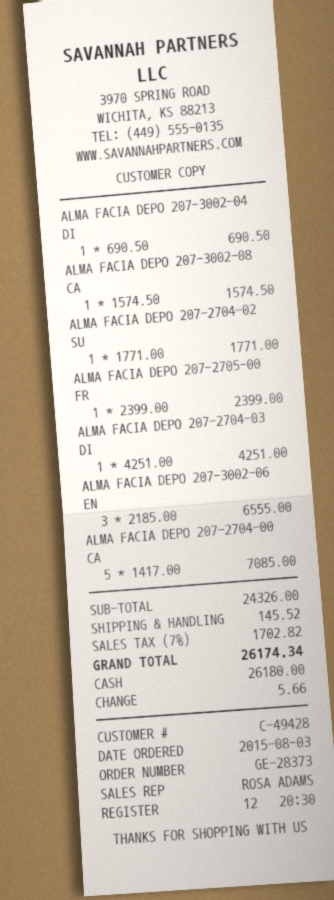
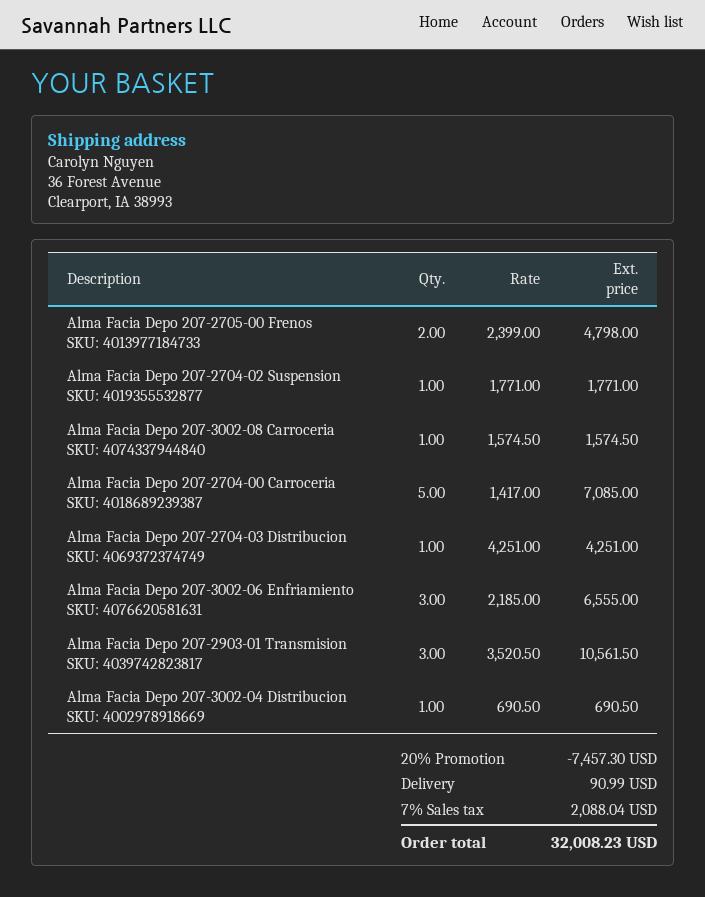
ALMA FACIA DEPO 207-2705-00 FR: 1 x 2399.00 = 2399.00 -> 2 x 2399.00 = 4798.00
Alma Facia Depo 207-2903-01 Transmision: none -> 3 x 3520.50 = 10561.50
discount: none -> 20% = 7457.30
shipping: 145.52 -> 90.99
tax: 7% = 1702.82 -> 7% = 2088.04
total: 26174.34 -> 32008.23

